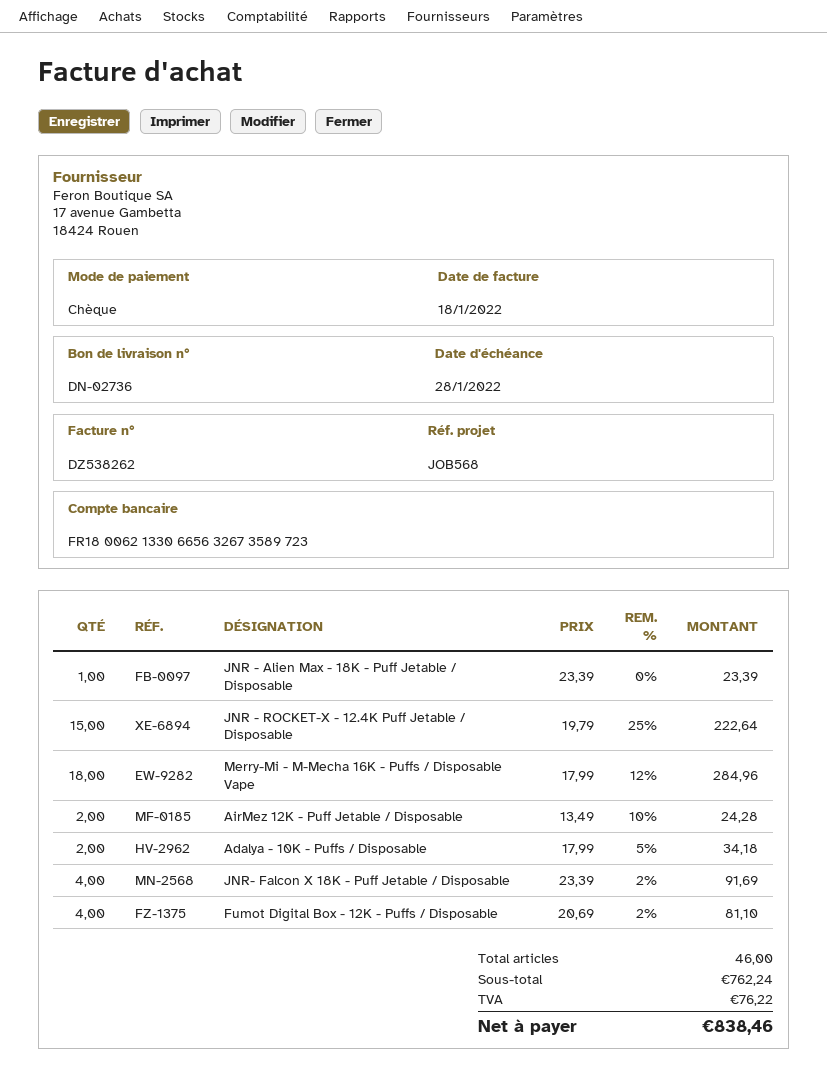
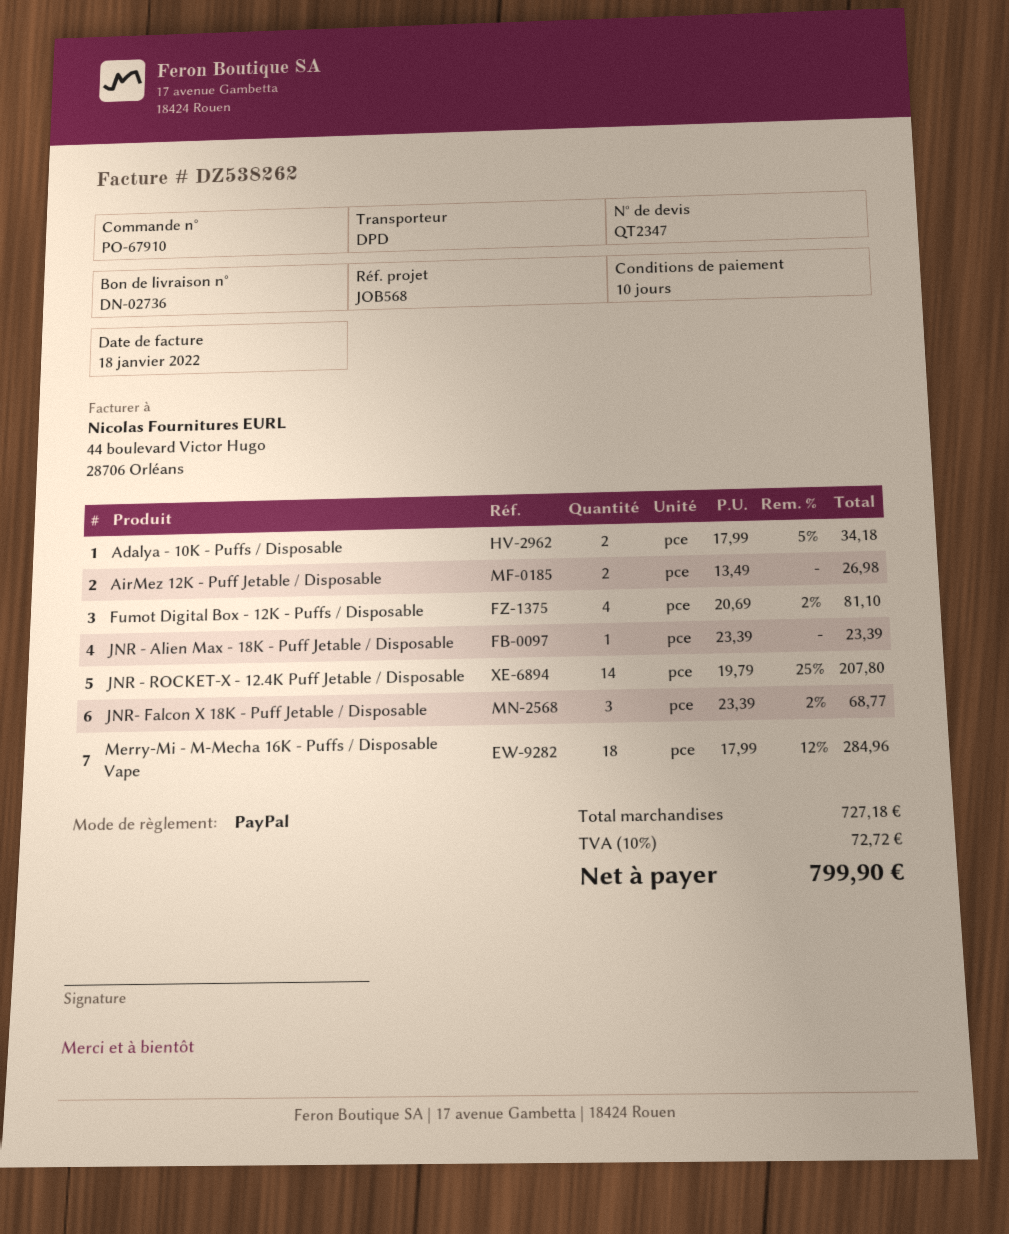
payment method: cheque -> PayPal
JNR - ROCKET-X - 12.4K Puff Jetable / Disposable: 15 x 19.79 - 25% = 222.64 -> 14 x 19.79 - 25% = 207.80
AirMez 12K - Puff Jetable / Disposable: 2 x 13.49 - 10% = 24.28 -> 2 x 13.49 = 26.98
JNR- Falcon X 18K - Puff Jetable / Disposable: 4 x 23.39 - 2% = 91.69 -> 3 x 23.39 - 2% = 68.77
subtotal: 762.24 -> 727.18
tax: 76.22 -> 72.72
total: 838.46 -> 799.90

